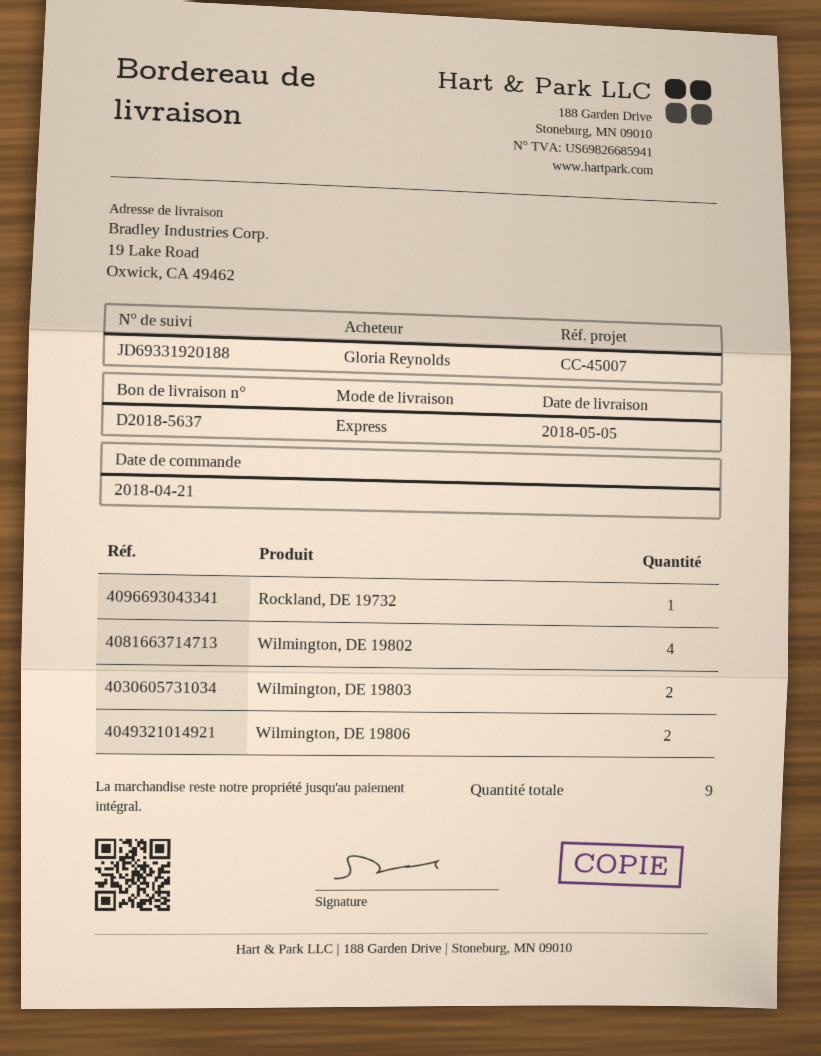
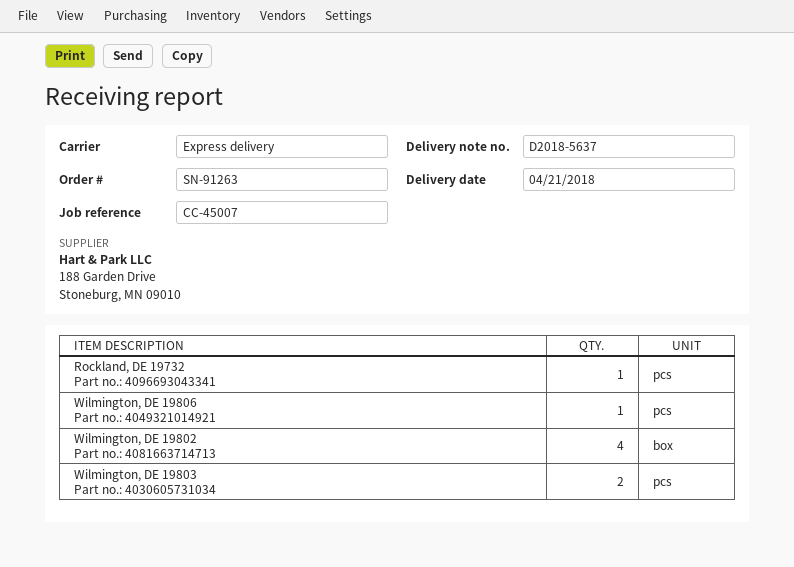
delivery date: 2018-05-05 -> 2018-04-21
Wilmington, DE 19806: 2 -> 1

